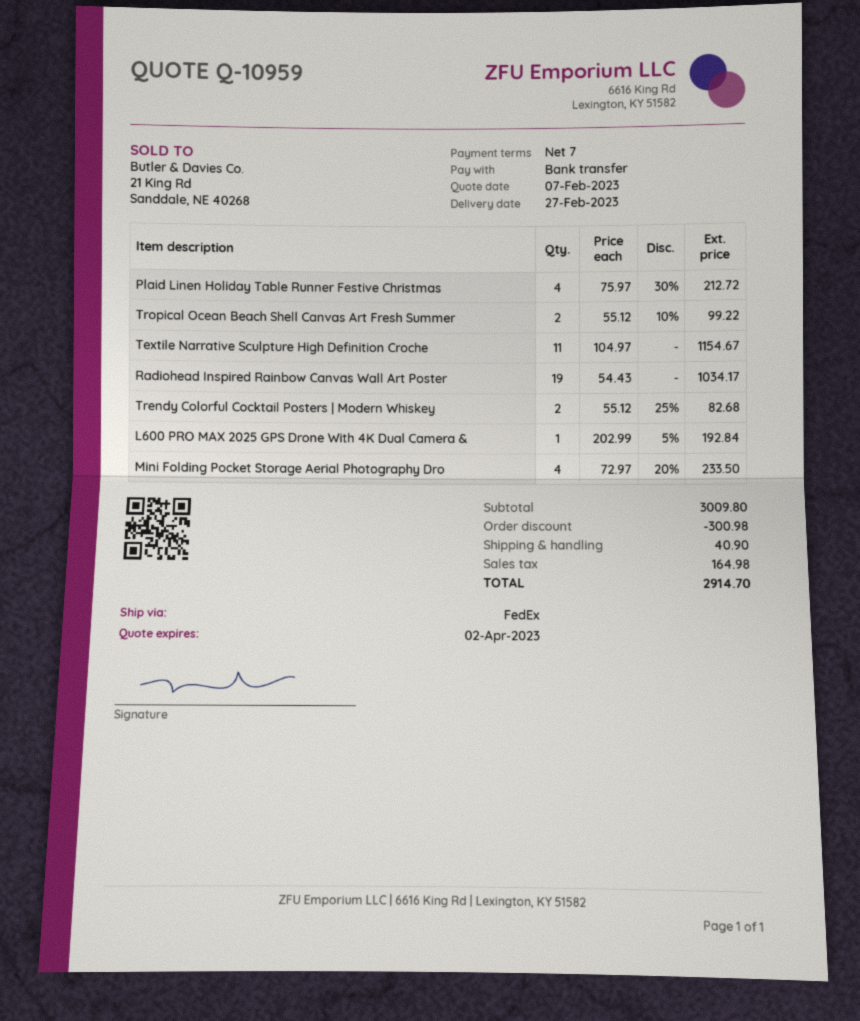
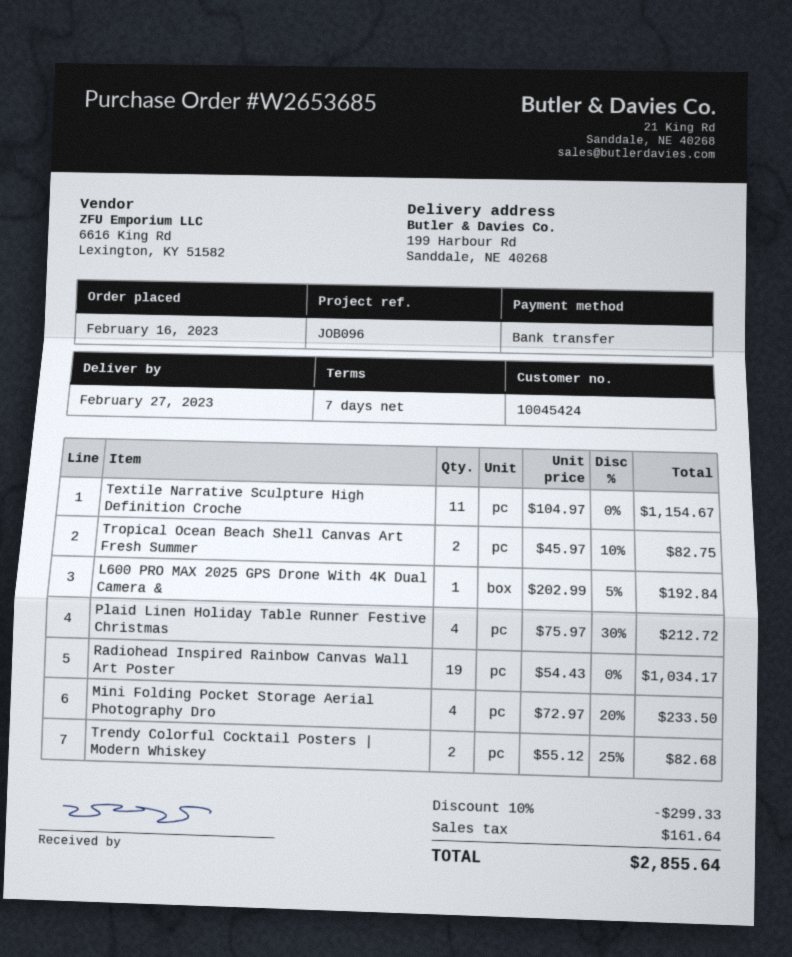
Tropical Ocean Beach Shell Canvas Art Fresh Summer: 2 x 55.12 - 10% = 99.22 -> 2 x 45.97 - 10% = 82.75
discount: 300.98 -> 299.33
shipping: 40.90 -> none
tax: 164.98 -> 161.64
total: 2914.70 -> 2855.64

